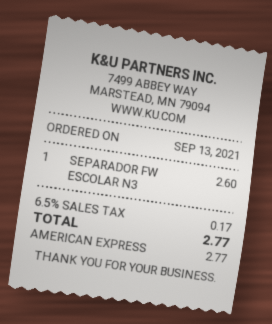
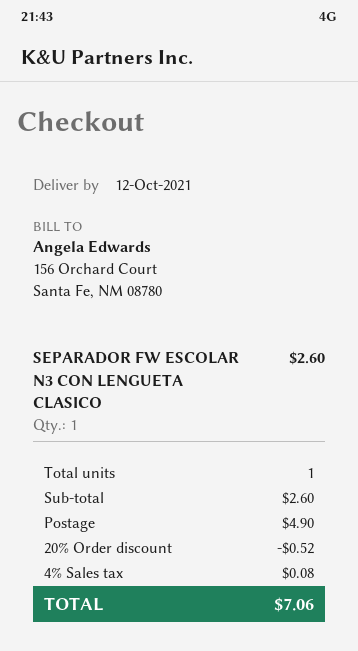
discount: none -> 20% = 0.52
shipping: none -> 4.90
tax: 6.5% = 0.17 -> 4% = 0.08
total: 2.77 -> 7.06

